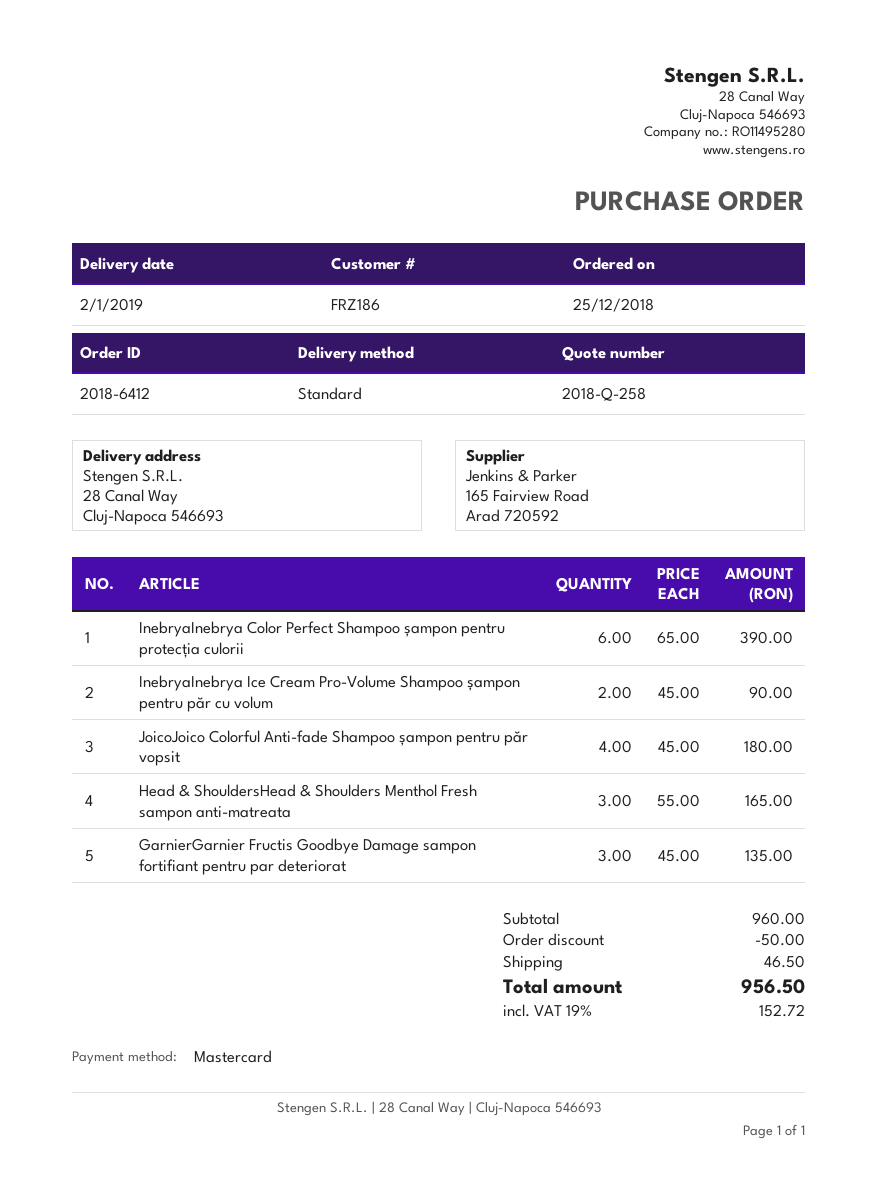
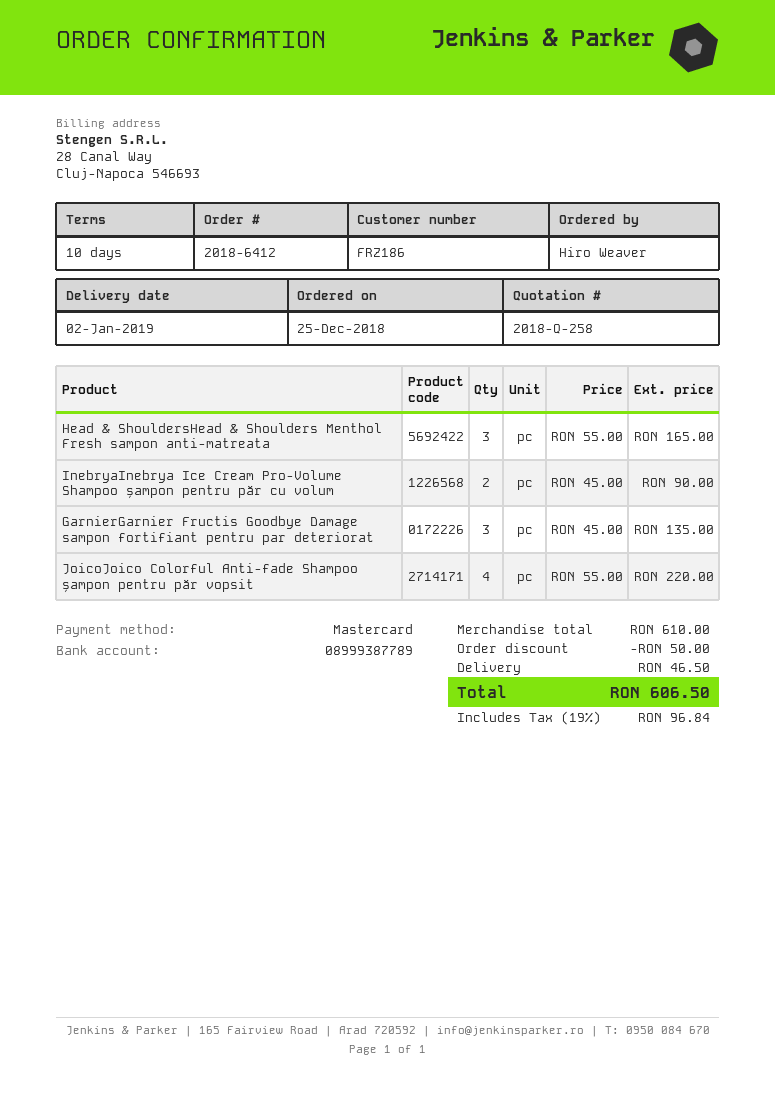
InebryaInebrya Color Perfect Shampoo șampon pentru protecția culorii: 6 x 65.00 = 390.00 -> none
JoicoJoico Colorful Anti-fade Shampoo șampon pentru păr vopsit: 4 x 45.00 = 180.00 -> 4 x 55.00 = 220.00
subtotal: 960.00 -> 610.00
tax: 19% = 152.72 -> 19% = 96.84
total: 956.50 -> 606.50

